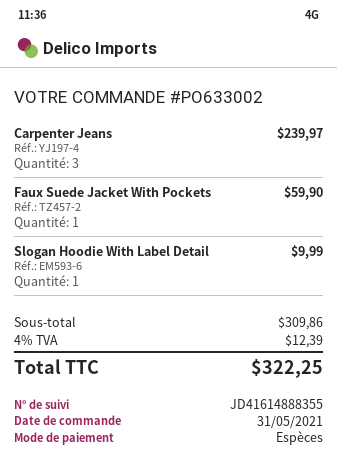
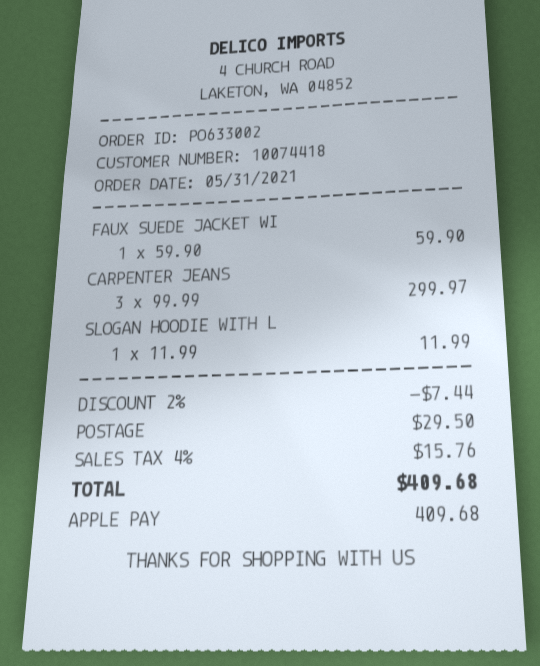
payment method: cash -> Apple Pay
Carpenter Jeans: 3 for 239.97 -> 3 for 299.97
Slogan Hoodie With Label Detail: 1 for 9.99 -> 1 for 11.99
discount: none -> 2% = 7.44
shipping: none -> 29.50
tax: 4% = 12.39 -> 4% = 15.76
total: 322.25 -> 409.68

